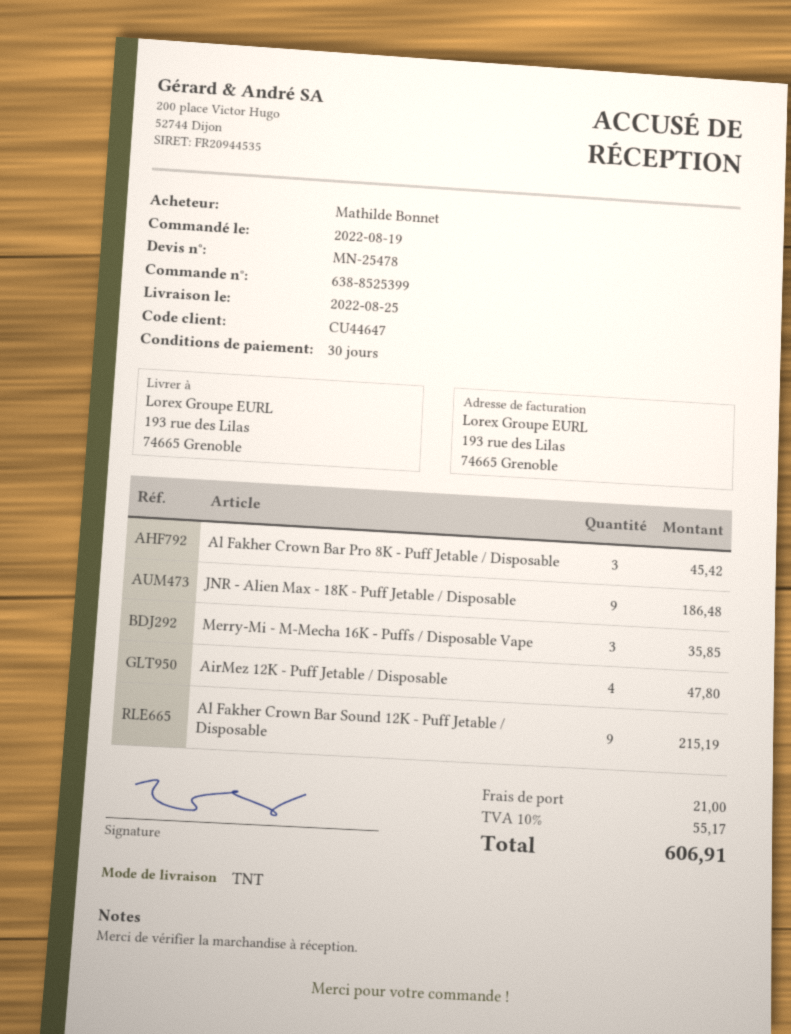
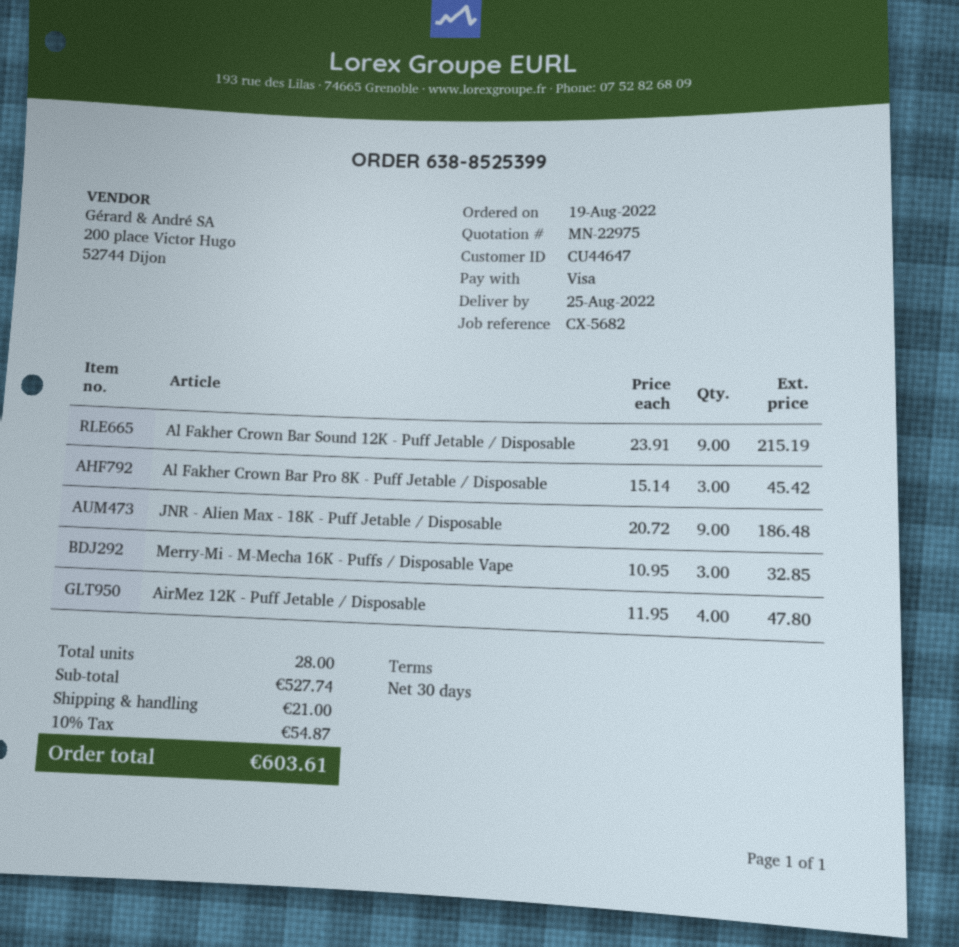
quote number: MN-25478 -> MN-22975
Merry-Mi - M-Mecha 16K - Puffs / Disposable Vape: 3 for 35.85 -> 3 for 32.85
tax: 10% = 55.17 -> 10% = 54.87
total: 606.91 -> 603.61

